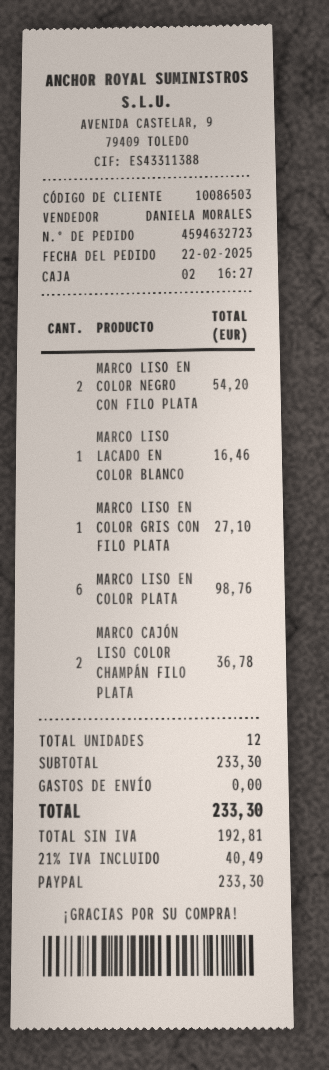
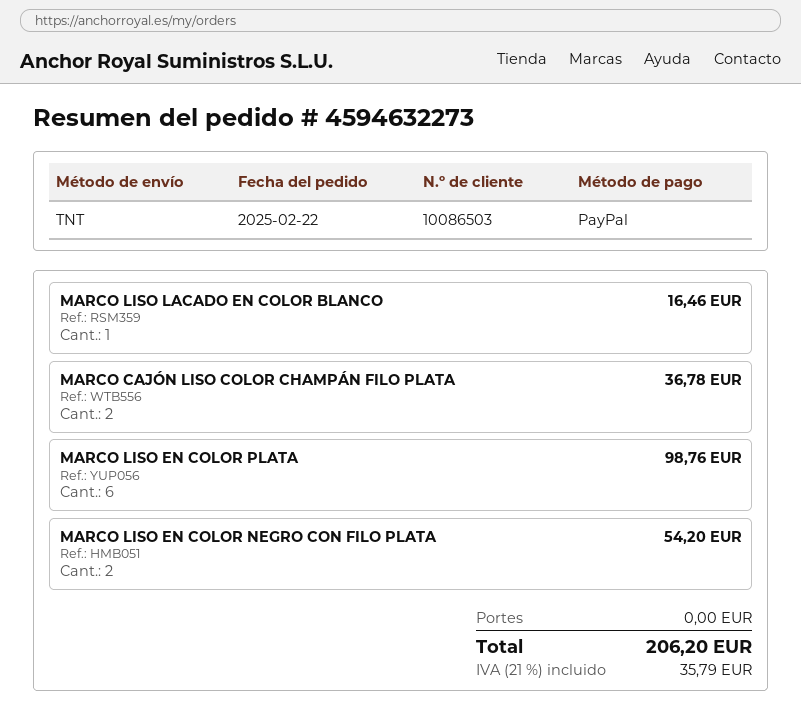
order number: 4594632723 -> 4594632273
MARCO LISO EN COLOR GRIS CON FILO PLATA: 1 for 27.10 -> none
tax: 21% = 40.49 -> 21% = 35.79
total: 233.30 -> 206.20

